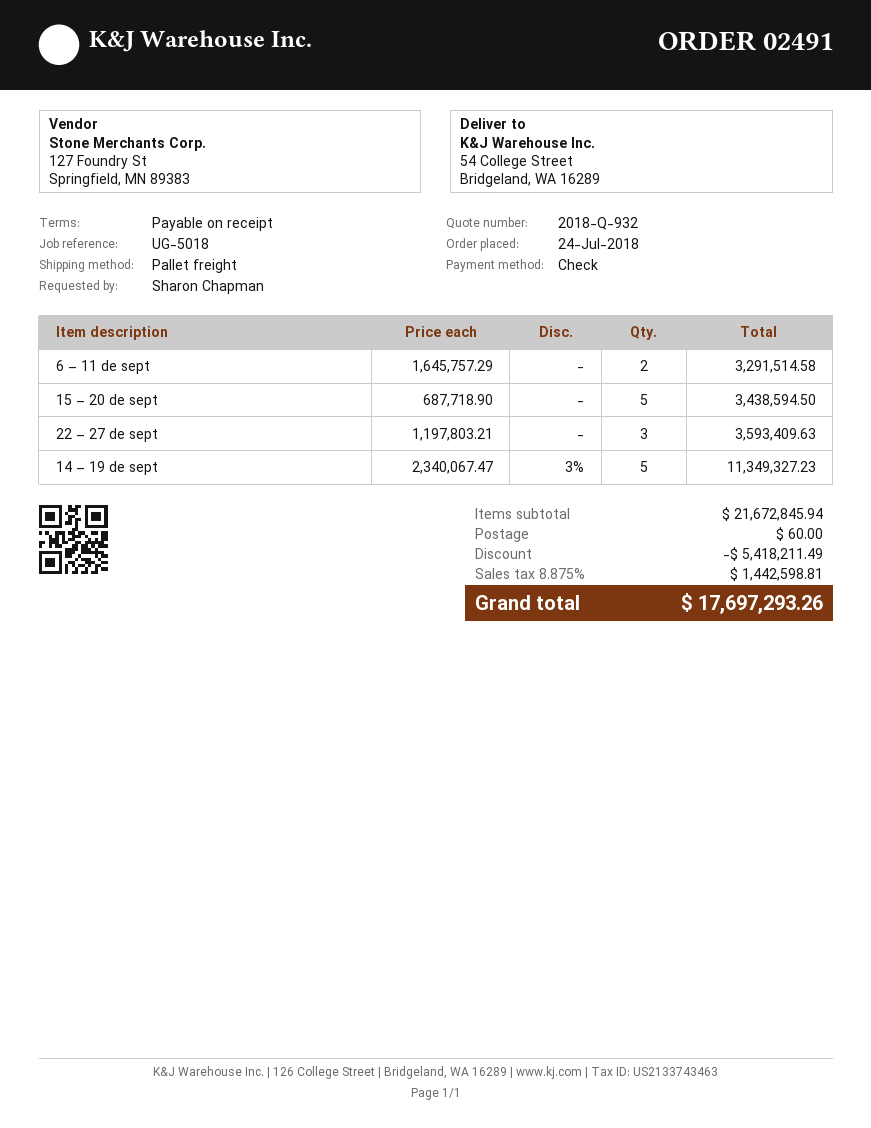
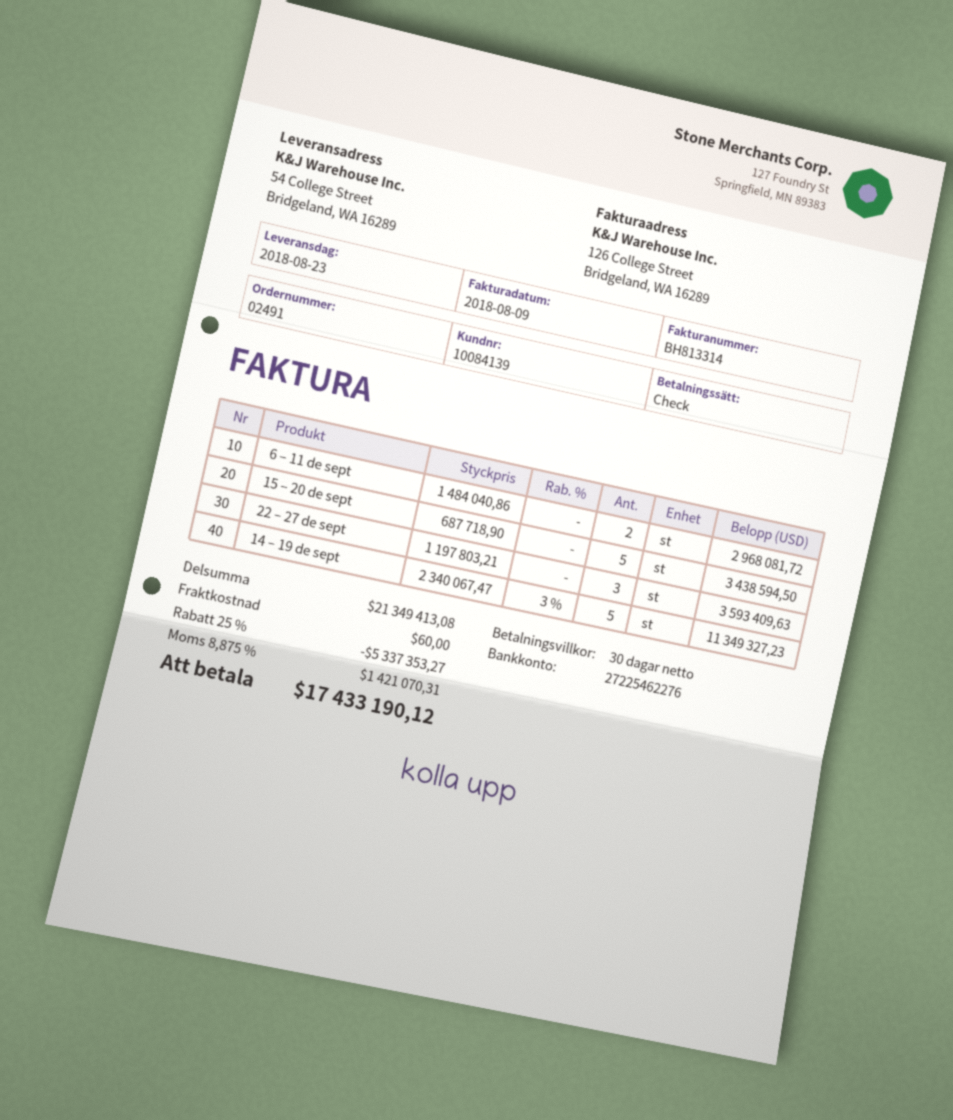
payment terms: on receipt -> 30 days
6 – 11 de sept: 2 x 1645757.29 = 3291514.58 -> 2 x 1484040.86 = 2968081.72
subtotal: 21672845.94 -> 21349413.08
discount: 5418211.49 -> 5337353.27
tax: 8.875% = 1442598.81 -> 8.875% = 1421070.31
total: 17697293.26 -> 17433190.12

